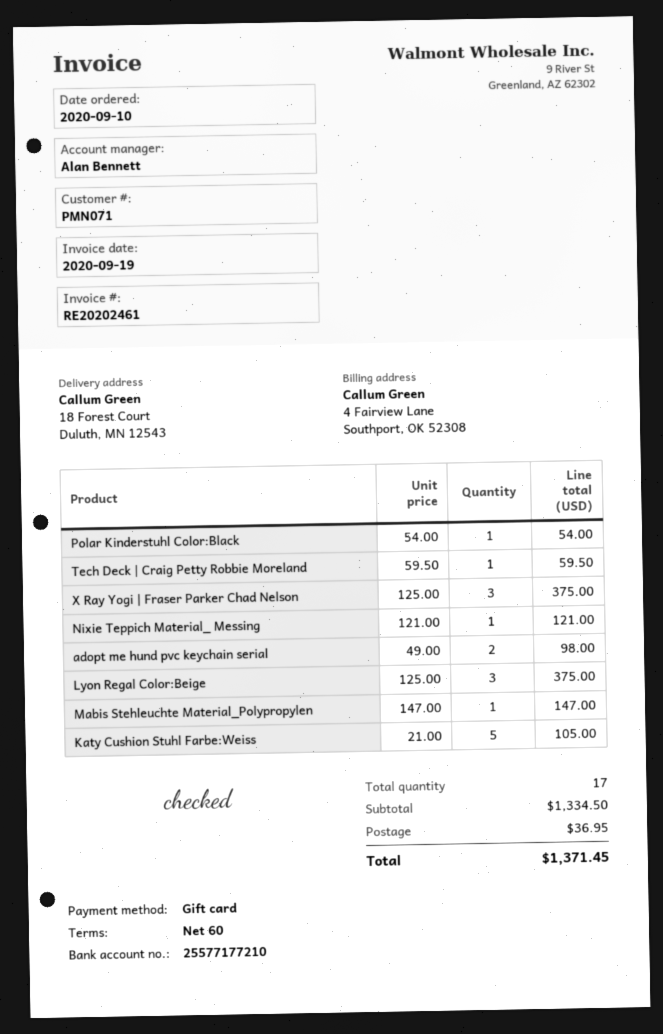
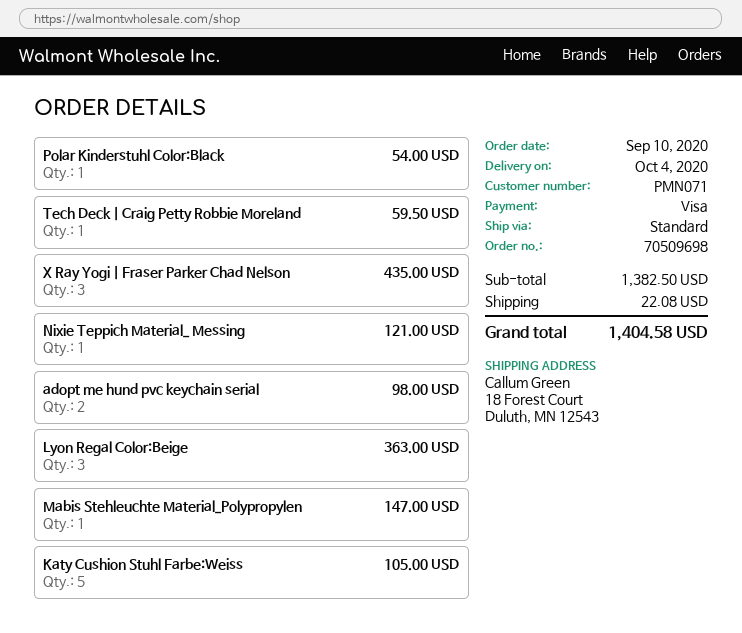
payment method: gift card -> Visa
X Ray Yogi | Fraser Parker Chad Nelson: 3 for 375.00 -> 3 for 435.00
Lyon Regal Color:Beige: 3 for 375.00 -> 3 for 363.00
subtotal: 1334.50 -> 1382.50
shipping: 36.95 -> 22.08
total: 1371.45 -> 1404.58

